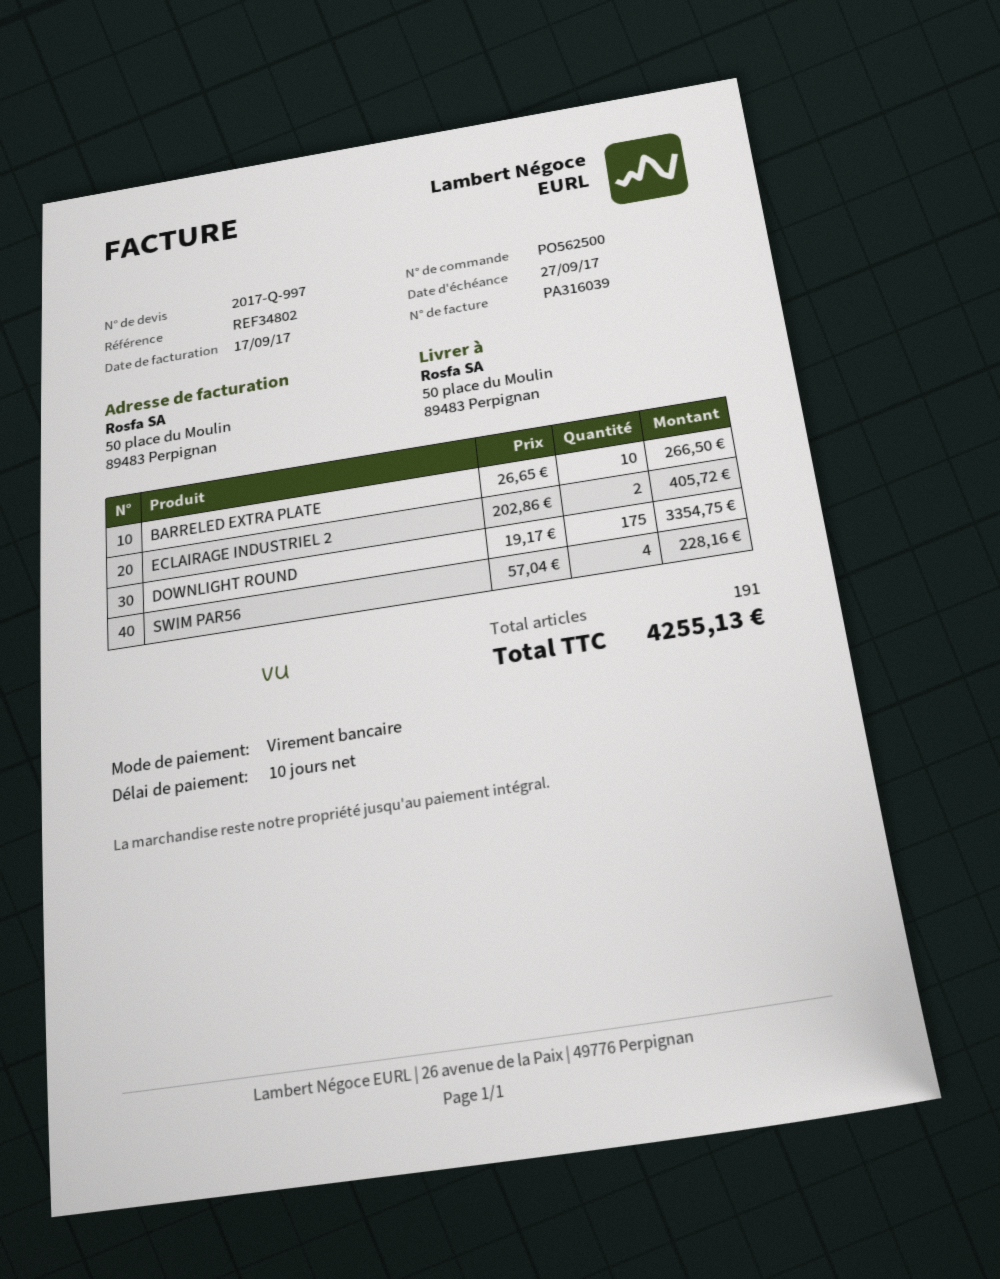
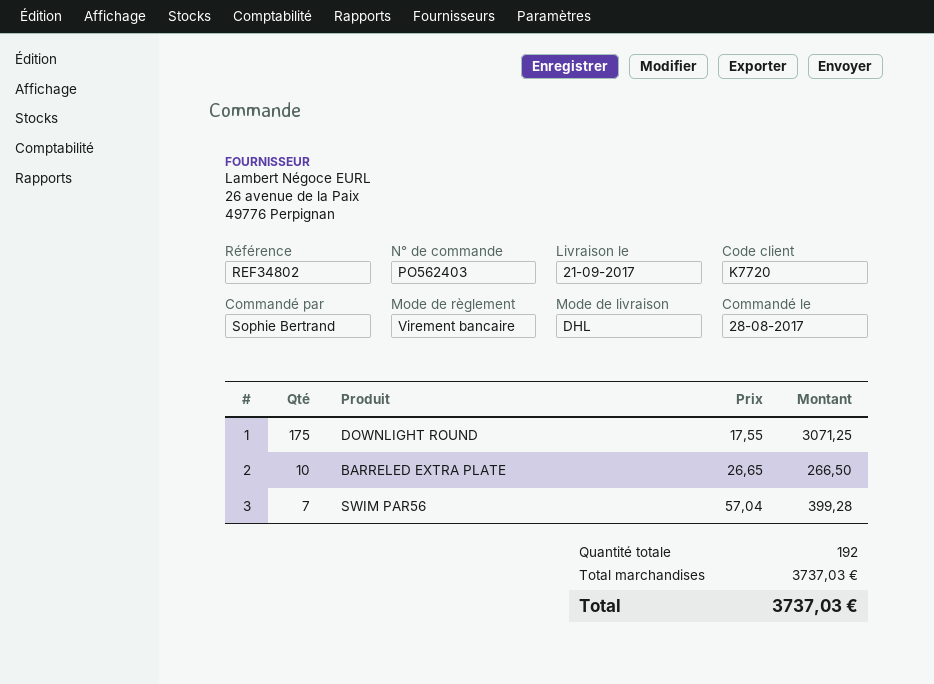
order number: PO562500 -> PO562403
ECLAIRAGE INDUSTRIEL 2: 2 x 202.86 = 405.72 -> none
DOWNLIGHT ROUND: 175 x 19.17 = 3354.75 -> 175 x 17.55 = 3071.25
SWIM PAR56: 4 x 57.04 = 228.16 -> 7 x 57.04 = 399.28
total quantity: 191 -> 192
total: 4255.13 -> 3737.03

